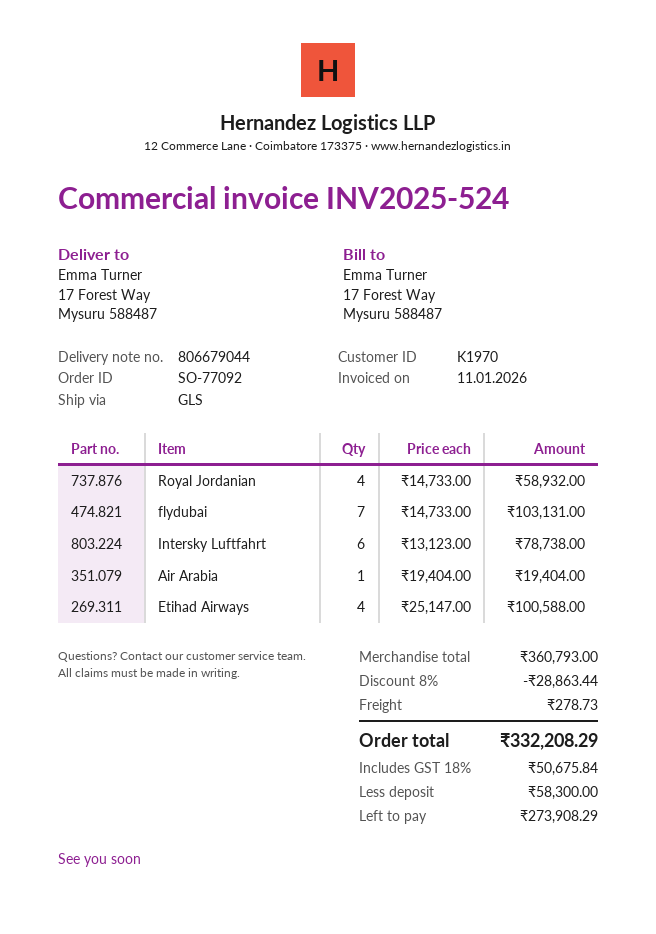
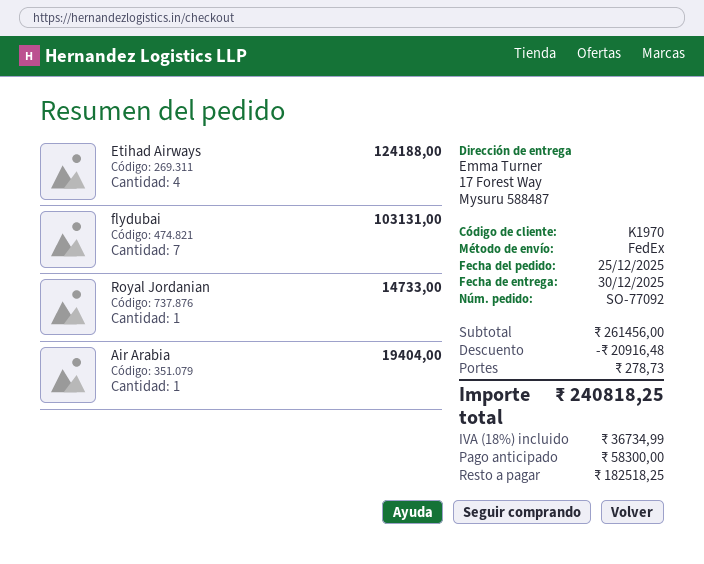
shipping method: GLS -> FedEx
Royal Jordanian: 4 for 58932.00 -> 1 for 14733.00
Intersky Luftfahrt: 6 for 78738.00 -> none
Etihad Airways: 4 for 100588.00 -> 4 for 124188.00
subtotal: 360793.00 -> 261456.00
discount: 28863.44 -> 20916.48
tax: 18% = 50675.84 -> 18% = 36734.99
total: 332208.29 -> 240818.25
balance: 273908.29 -> 182518.25

